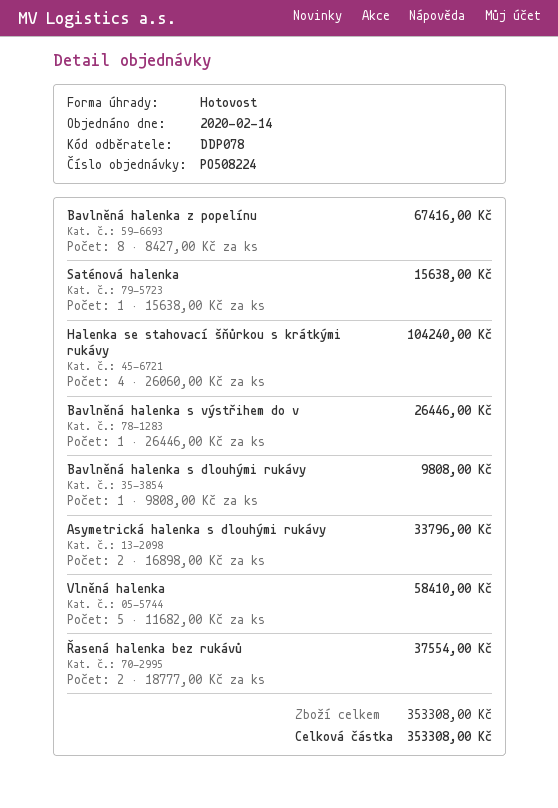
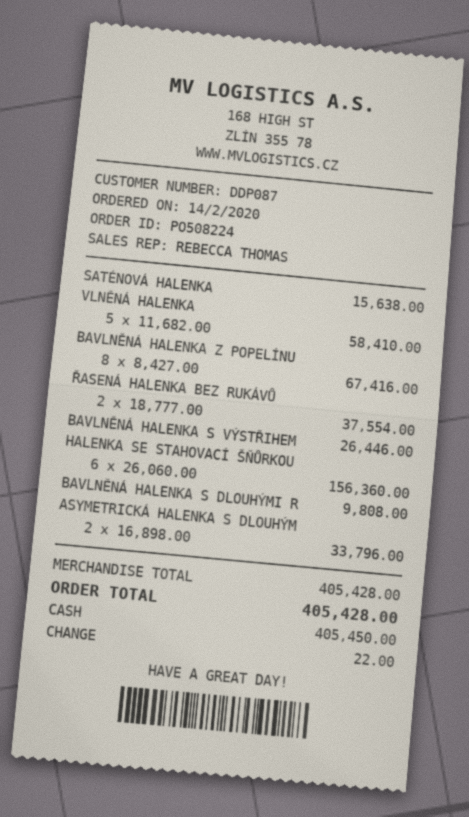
customer number: DDP078 -> DDP087
Halenka se stahovací šňůrkou s krátkými rukávy: 4 x 26060.00 = 104240.00 -> 6 x 26060.00 = 156360.00
subtotal: 353308.00 -> 405428.00
total: 353308.00 -> 405428.00

